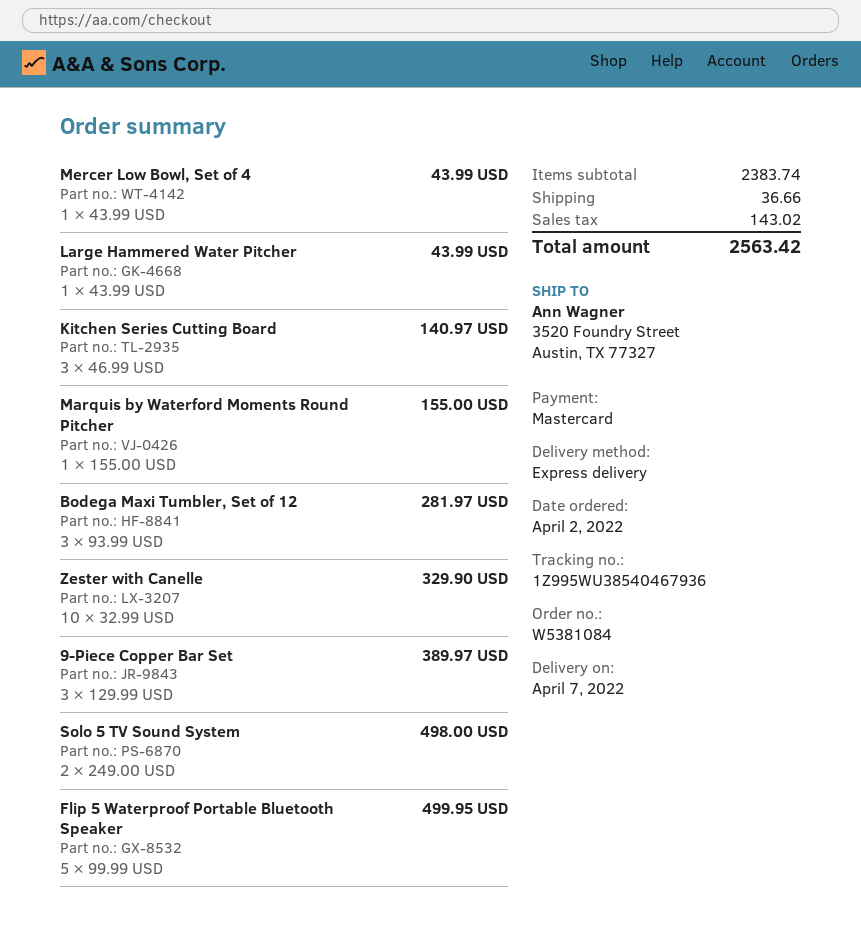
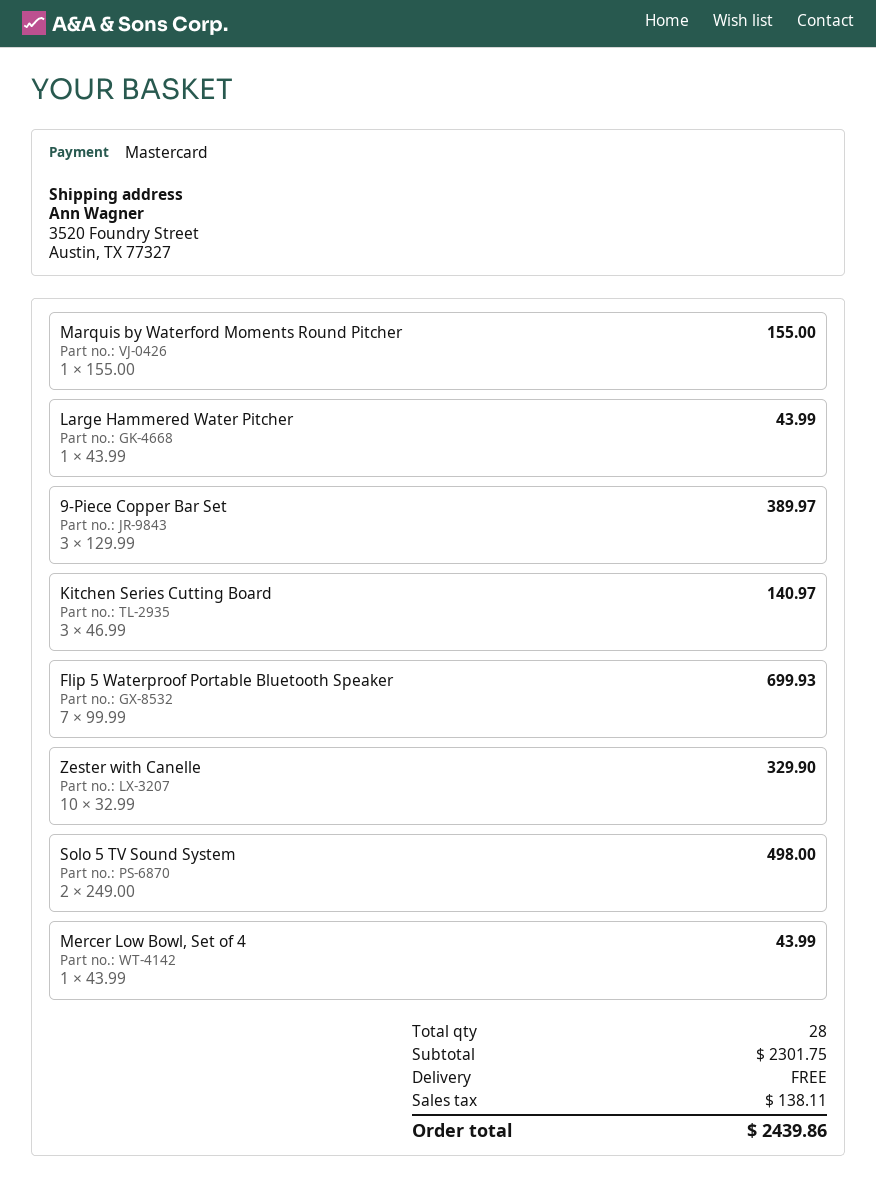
Bodega Maxi Tumbler, Set of 12: 3 x 93.99 = 281.97 -> none
Flip 5 Waterproof Portable Bluetooth Speaker: 5 x 99.99 = 499.95 -> 7 x 99.99 = 699.93
subtotal: 2383.74 -> 2301.75
shipping: 36.66 -> 0.00
tax: 143.02 -> 138.11
total: 2563.42 -> 2439.86

